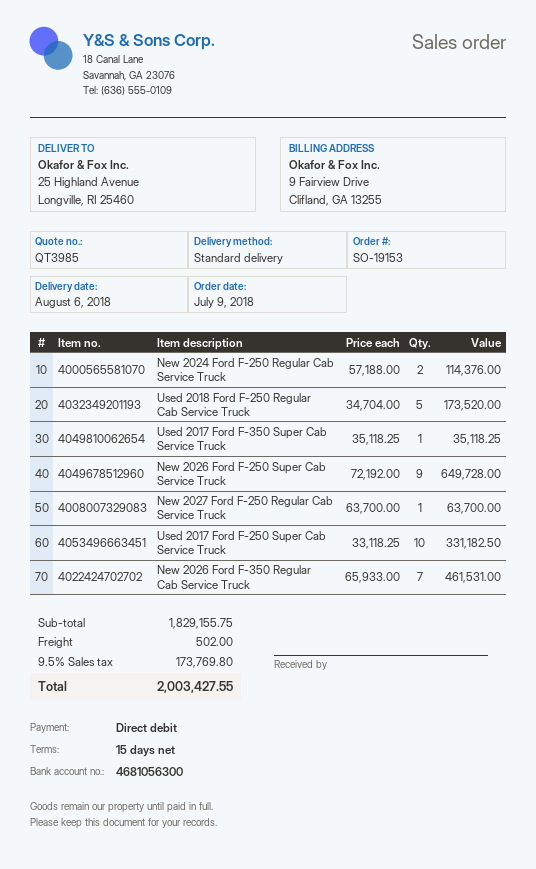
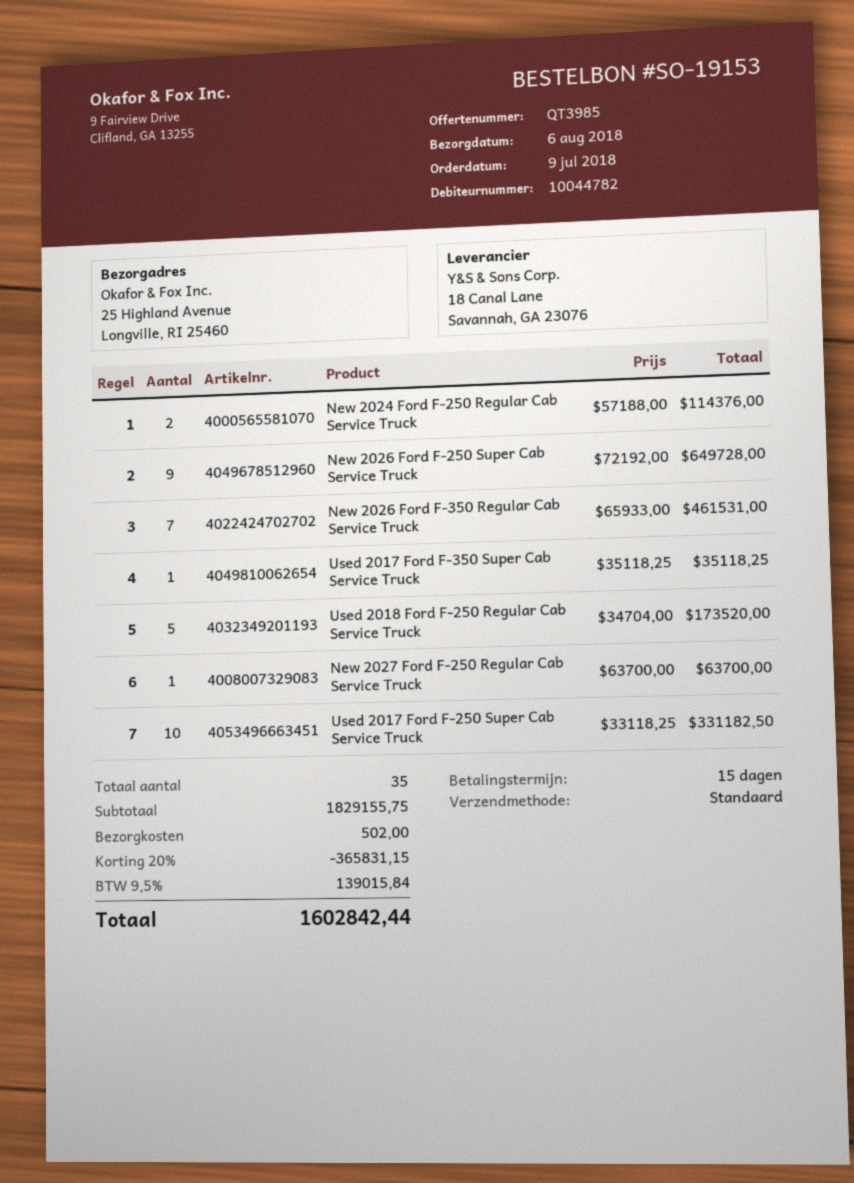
discount: none -> 20% = 365831.15
tax: 9.5% = 173769.80 -> 9.5% = 139015.84
total: 2003427.55 -> 1602842.44

